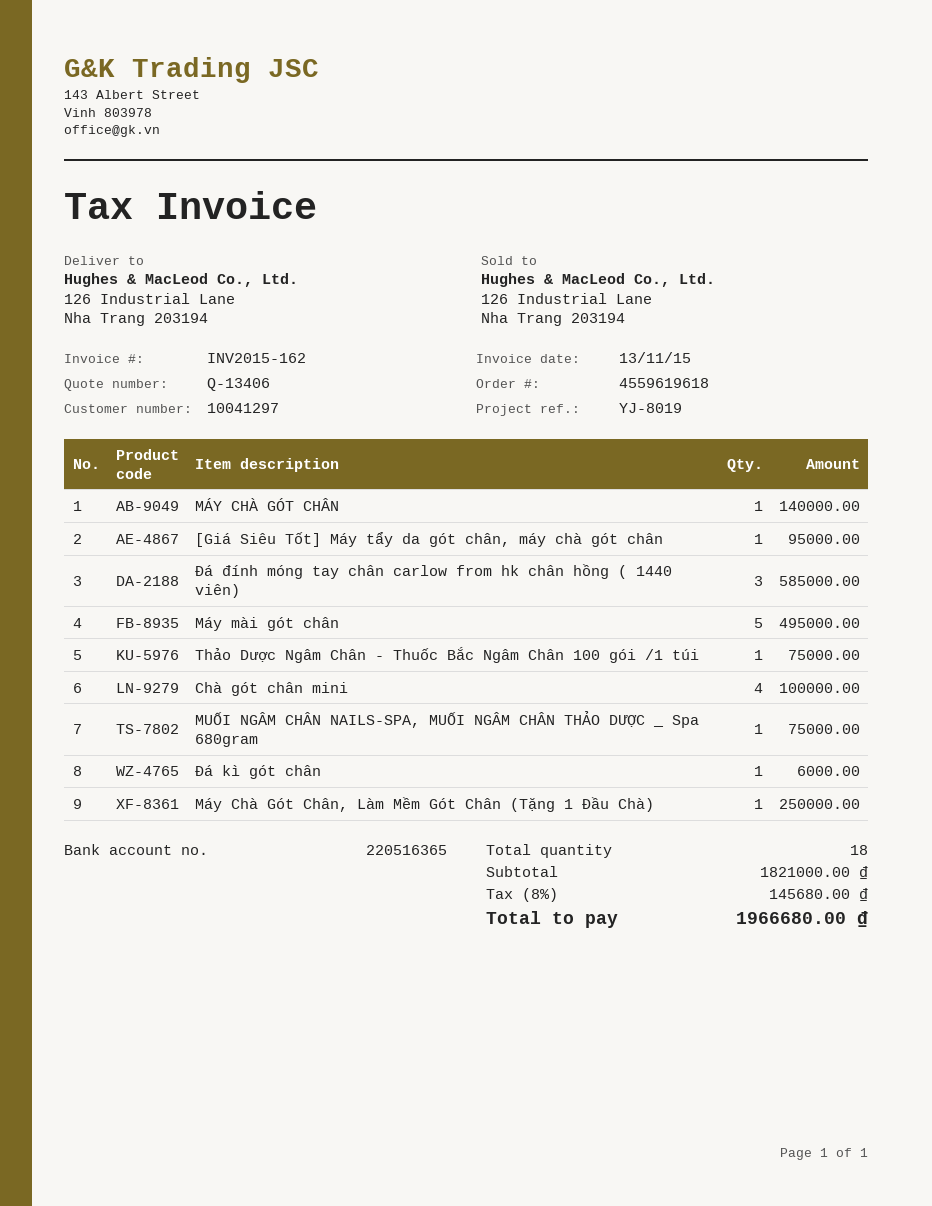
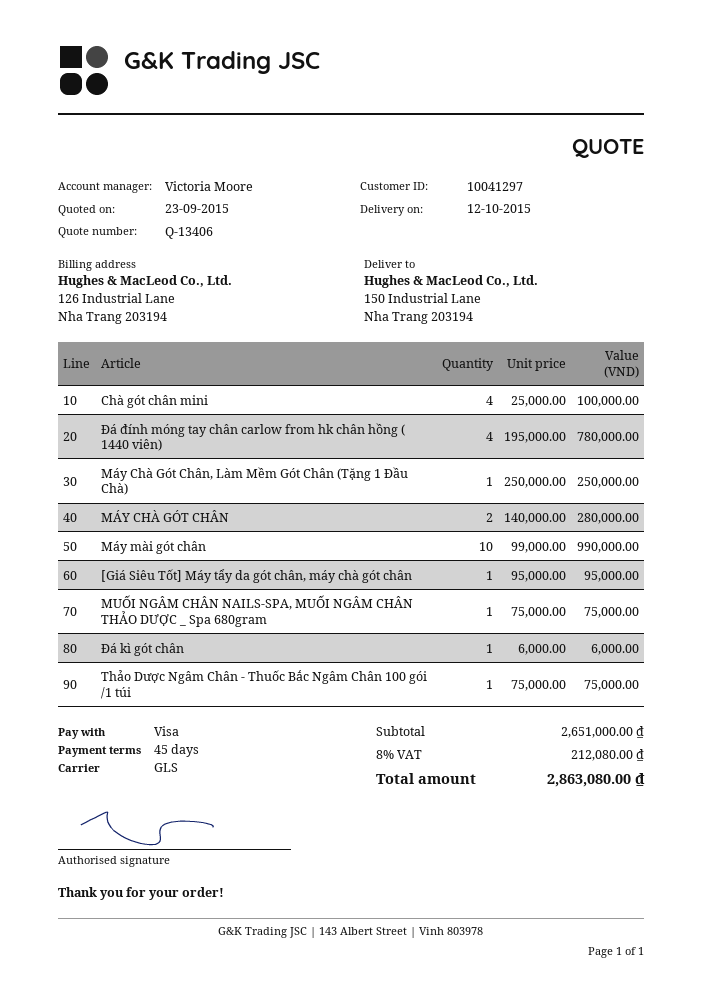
ship to: 126 Industrial Lane, Nha Trang 203194 -> 150 Industrial Lane, Nha Trang 203194
MÁY CHÀ GÓT CHÂN: 1 for 140000.00 -> 2 for 280000.00
Đá đính móng tay chân carlow from hk chân hồng ( 1440 viên): 3 for 585000.00 -> 4 for 780000.00
Máy mài gót chân: 5 for 495000.00 -> 10 for 990000.00
subtotal: 1821000.00 -> 2651000.00
tax: 8% = 145680.00 -> 8% = 212080.00
total: 1966680.00 -> 2863080.00

